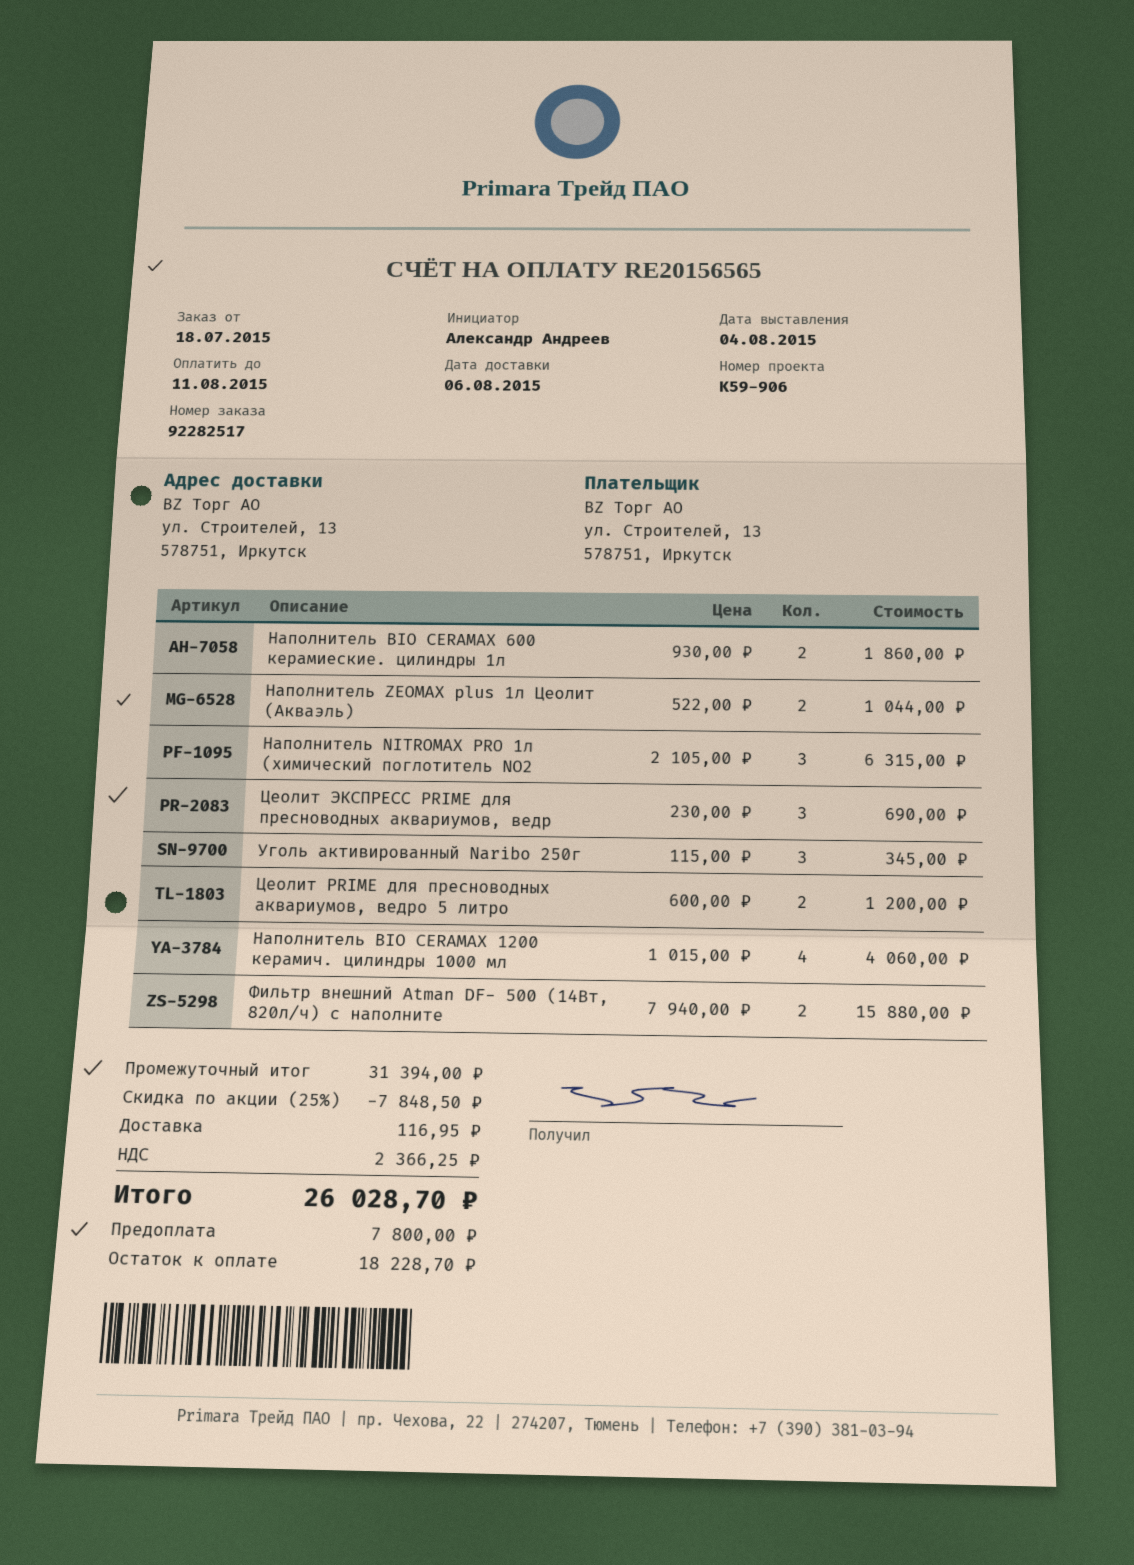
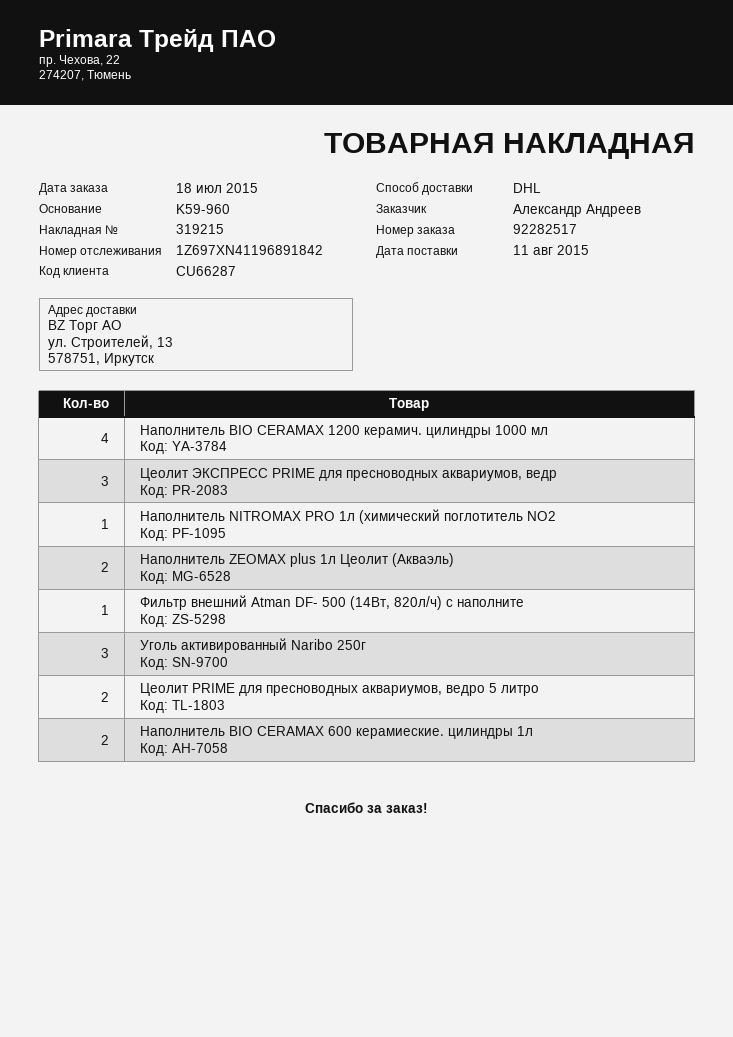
delivery date: 2015-08-06 -> 2015-08-11
reference: K59-906 -> K59-960
Наполнитель NITROMAX PRO 1л (химический поглотитель NO2: 3 -> 1
Фильтр внешний Atman DF- 500 (14Вт, 820л/ч) с наполните: 2 -> 1

